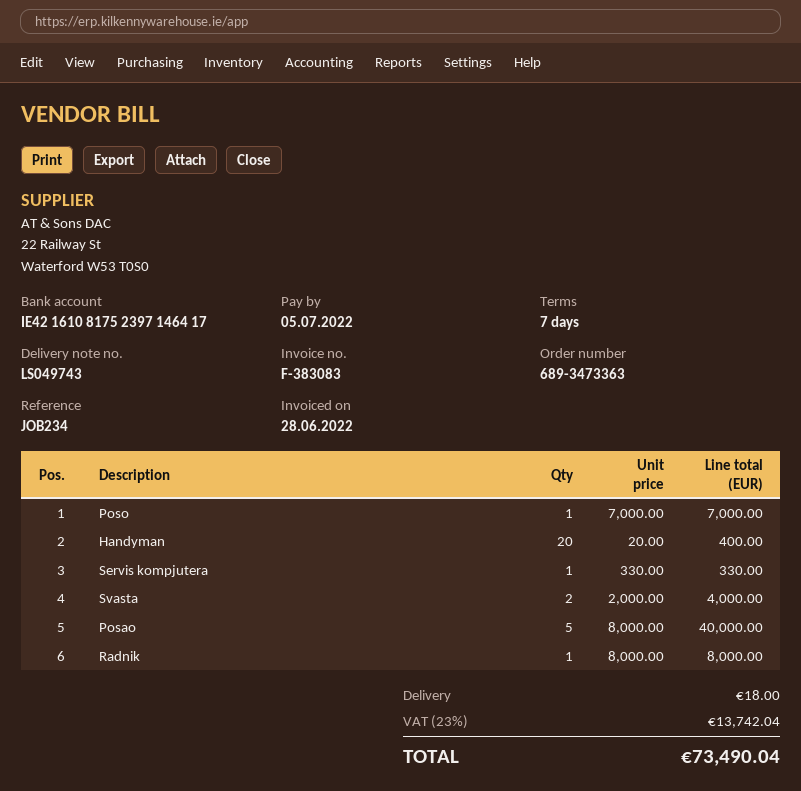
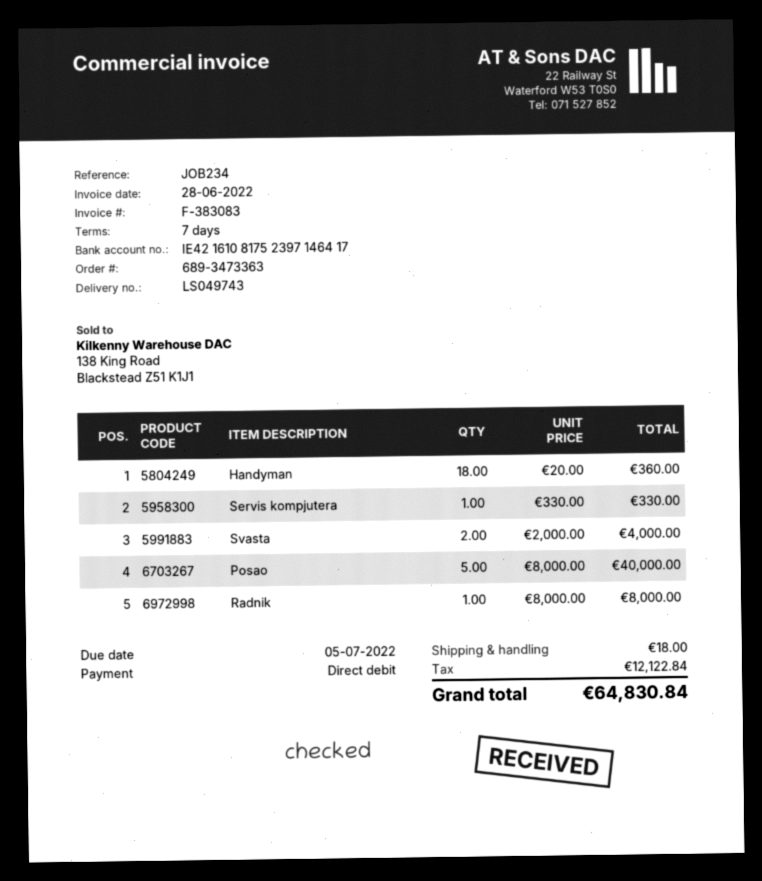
Poso: 1 x 7000.00 = 7000.00 -> none
Handyman: 20 x 20.00 = 400.00 -> 18 x 20.00 = 360.00
tax: 13742.04 -> 12122.84
total: 73490.04 -> 64830.84

